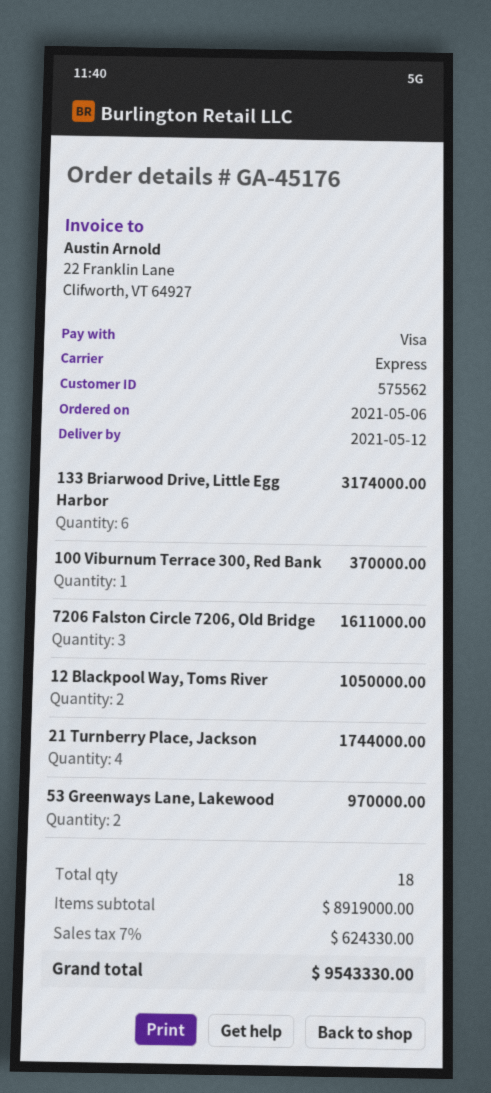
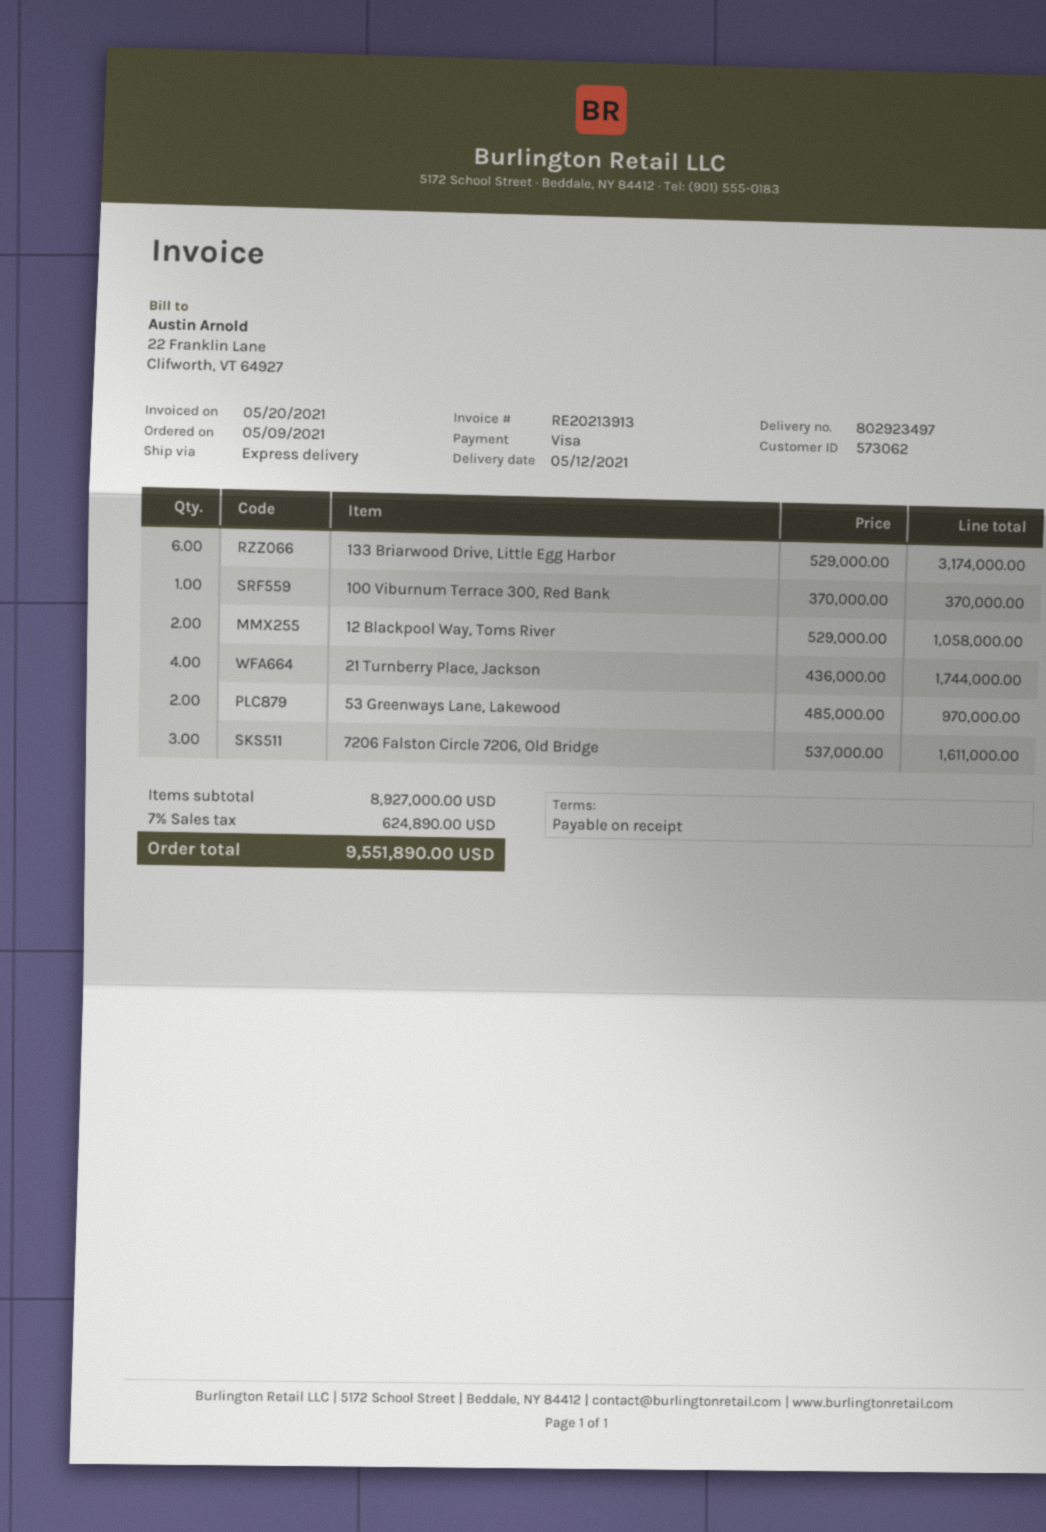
order date: 2021-05-06 -> 2021-05-09
customer number: 575562 -> 573062
12 Blackpool Way, Toms River: 2 for 1050000.00 -> 2 for 1058000.00
subtotal: 8919000.00 -> 8927000.00
tax: 7% = 624330.00 -> 7% = 624890.00
total: 9543330.00 -> 9551890.00

